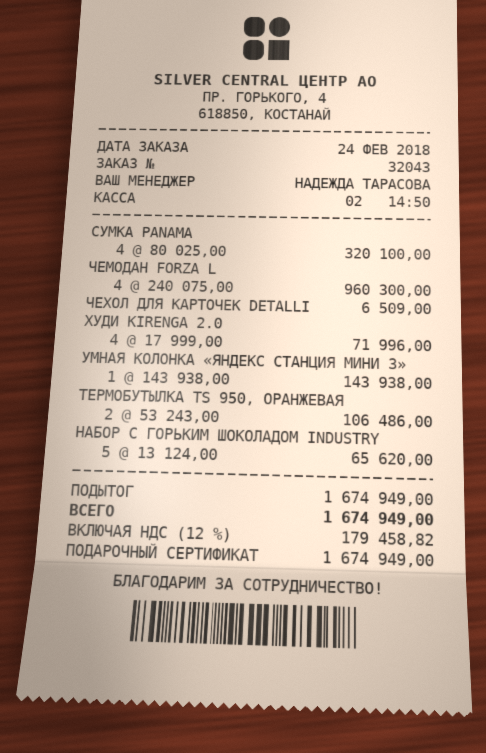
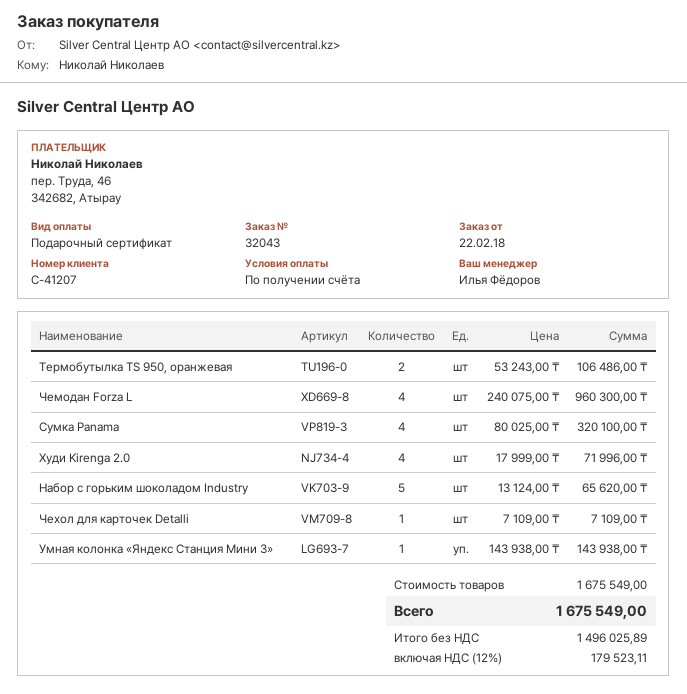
order date: 2018-02-24 -> 2018-02-22
sales rep: НАДЕЖДА ТАРАСОВА -> Илья Фёдоров
ЧЕХОЛ ДЛЯ КАРТОЧЕК DETALLI: 1 x 6509.00 = 6509.00 -> 1 x 7109.00 = 7109.00
subtotal: 1674949.00 -> 1675549.00
tax: 12% = 179458.82 -> 12% = 179523.11
total: 1674949.00 -> 1675549.00

